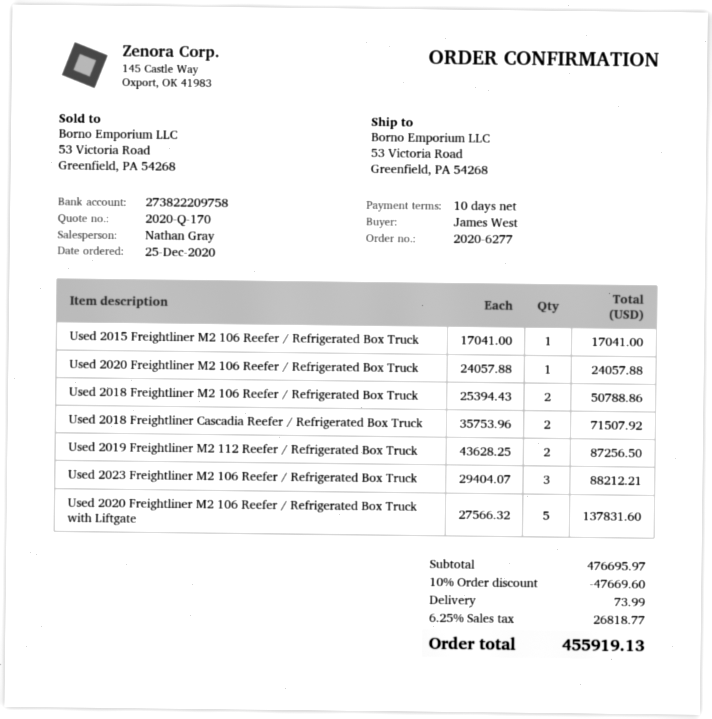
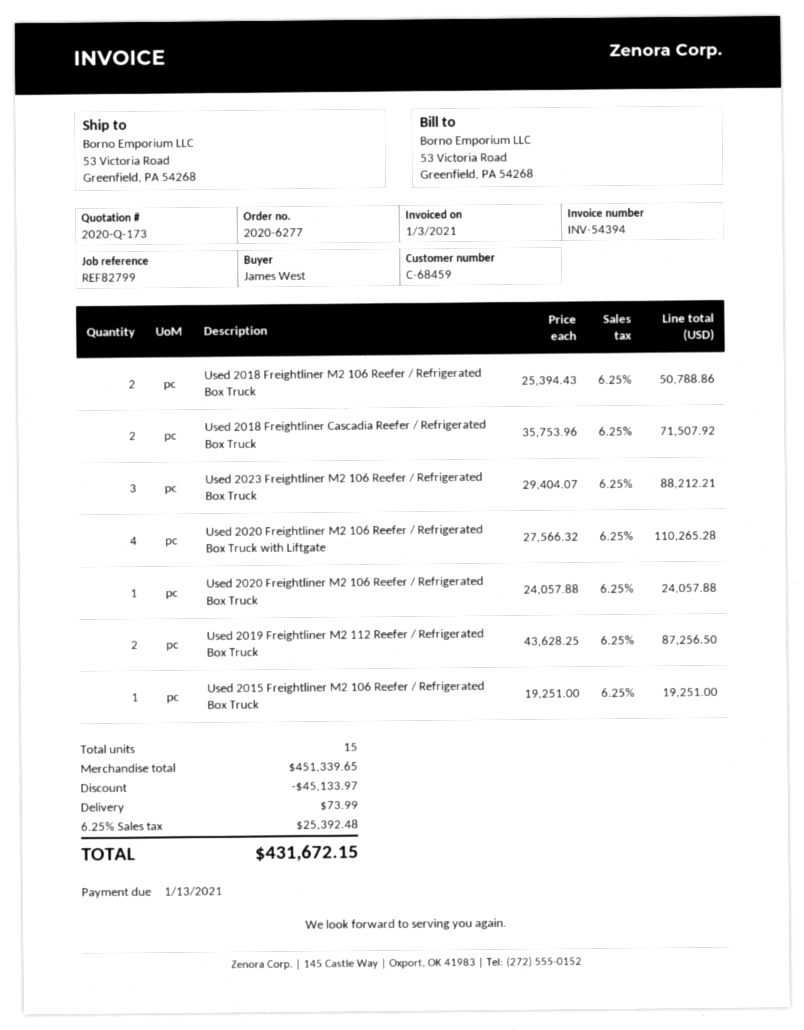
quote number: 2020-Q-170 -> 2020-Q-173
Used 2015 Freightliner M2 106 Reefer / Refrigerated Box Truck: 1 x 17041.00 = 17041.00 -> 1 x 19251.00 = 19251.00
Used 2020 Freightliner M2 106 Reefer / Refrigerated Box Truck with Liftgate: 5 x 27566.32 = 137831.60 -> 4 x 27566.32 = 110265.28
subtotal: 476695.97 -> 451339.65
discount: 47669.60 -> 45133.97
tax: 6.25% = 26818.77 -> 6.25% = 25392.48
total: 455919.13 -> 431672.15

